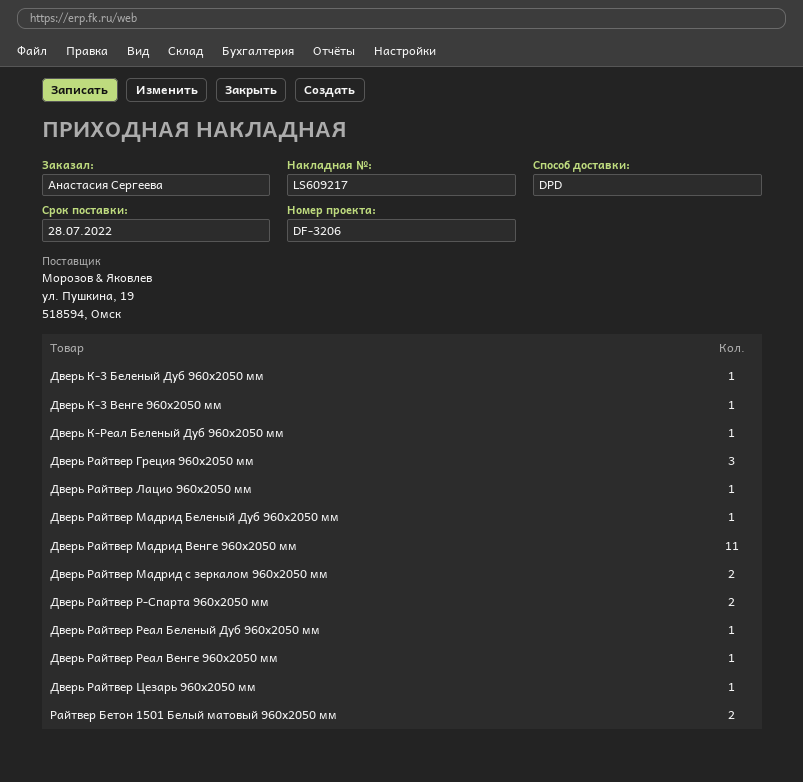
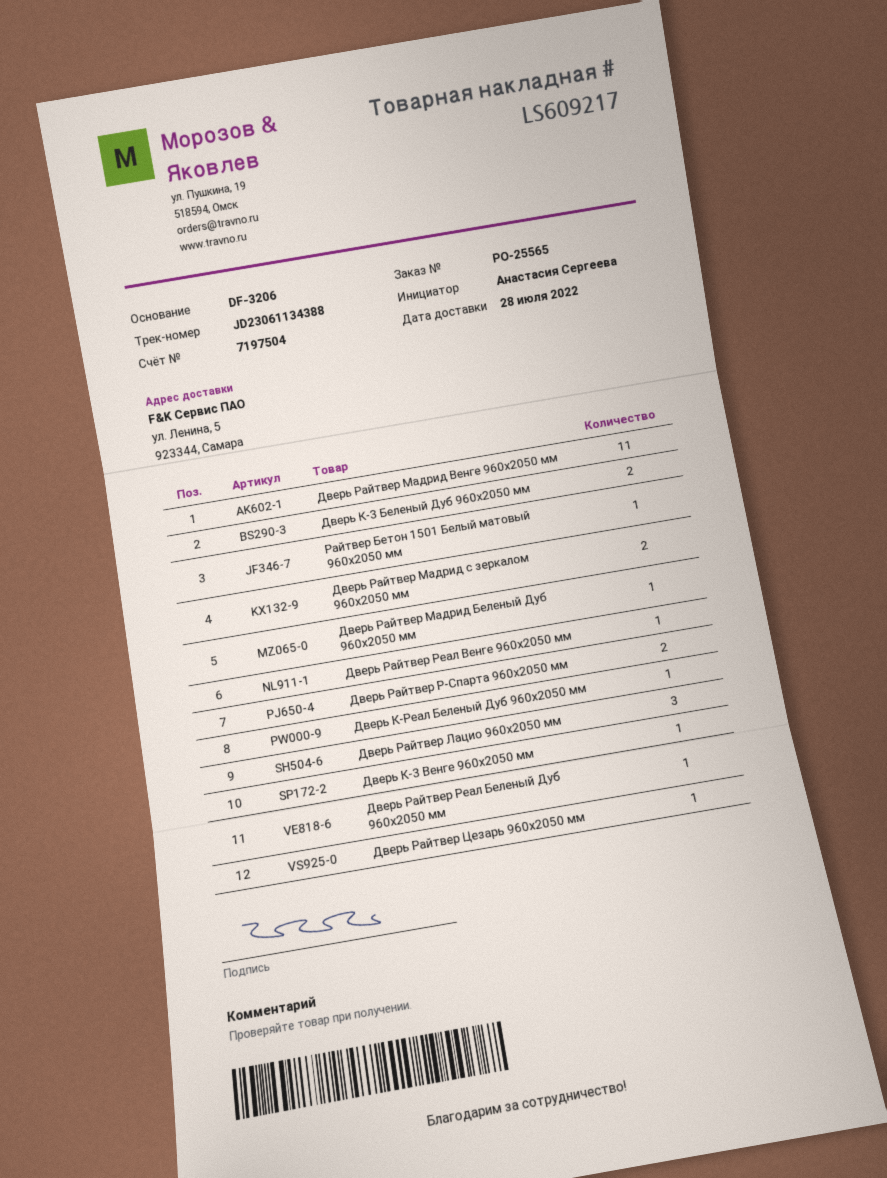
Дверь К-3 Беленый Дуб 960х2050 мм: 1 -> 2
Дверь Райтвер Греция 960х2050 мм: 3 -> none
Дверь Райтвер Лацио 960х2050 мм: 1 -> 3
Райтвер Бетон 1501 Белый матовый 960х2050 мм: 2 -> 1

